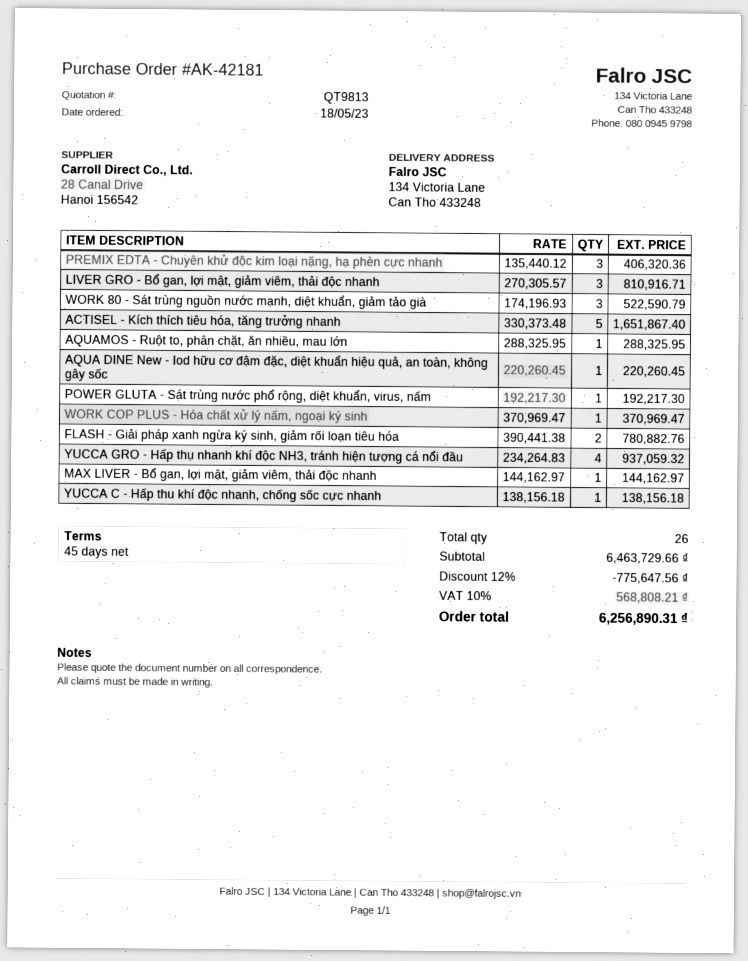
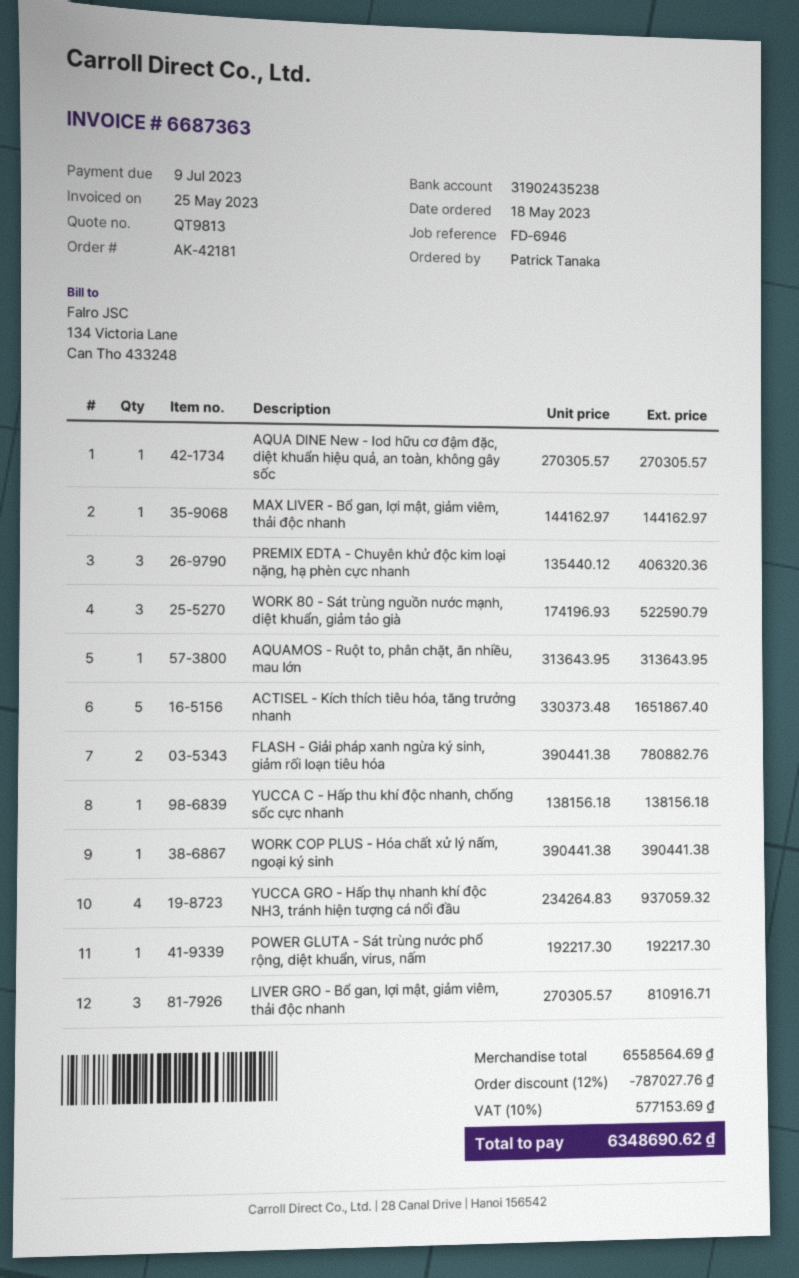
AQUAMOS - Ruột to, phân chặt, ăn nhiều, mau lớn: 1 x 288325.95 = 288325.95 -> 1 x 313643.95 = 313643.95
AQUA DINE New - Iod hữu cơ đậm đặc, diệt khuẩn hiệu quả, an toàn, không gây sốc: 1 x 220260.45 = 220260.45 -> 1 x 270305.57 = 270305.57
WORK COP PLUS - Hóa chất xử lý nấm, ngoại ký sinh: 1 x 370969.47 = 370969.47 -> 1 x 390441.38 = 390441.38
subtotal: 6463729.66 -> 6558564.69
discount: 12% = 775647.56 -> 12% = 787027.76
tax: 10% = 568808.21 -> 10% = 577153.69
total: 6256890.31 -> 6348690.62

